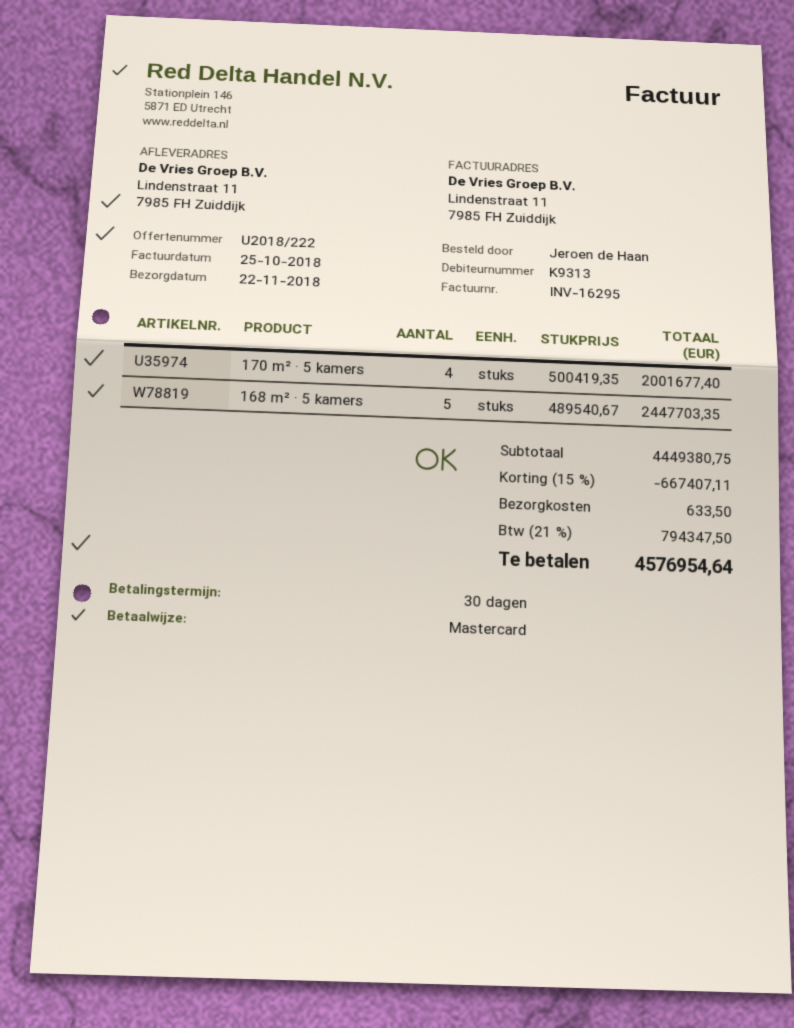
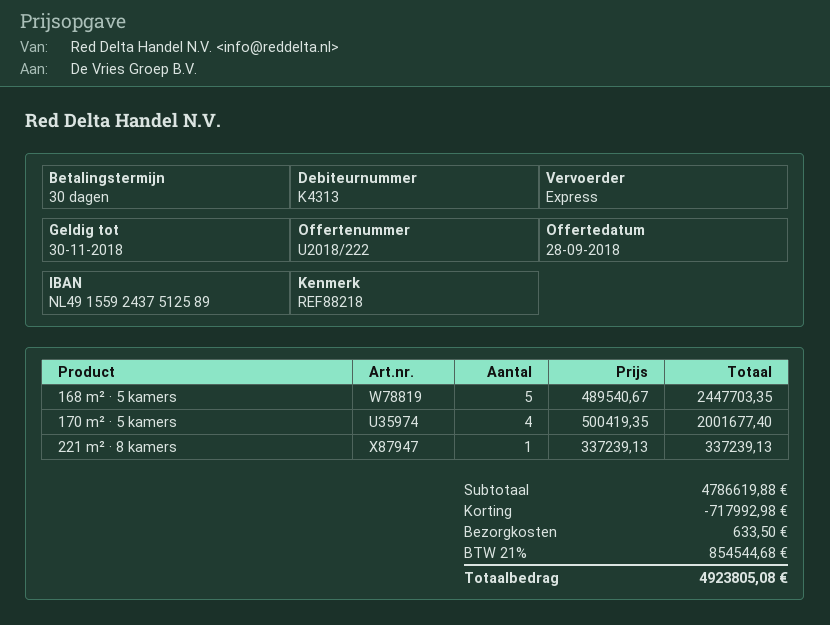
customer number: K9313 -> K4313
221 m² · 8 kamers: none -> 1 x 337239.13 = 337239.13
subtotal: 4449380.75 -> 4786619.88
discount: 667407.11 -> 717992.98
tax: 21% = 794347.50 -> 21% = 854544.68
total: 4576954.64 -> 4923805.08

